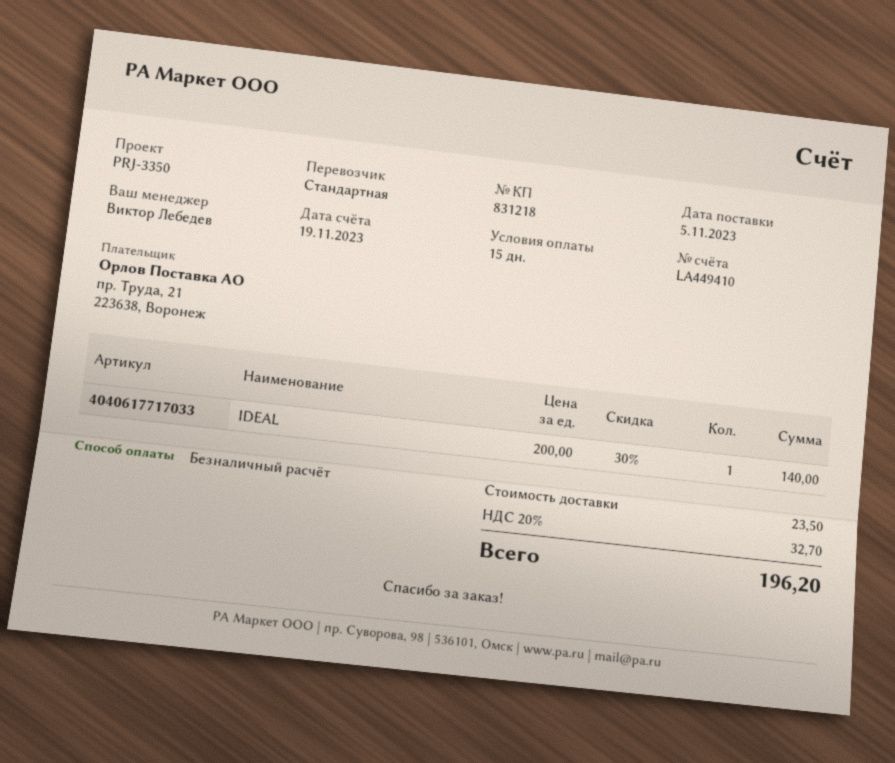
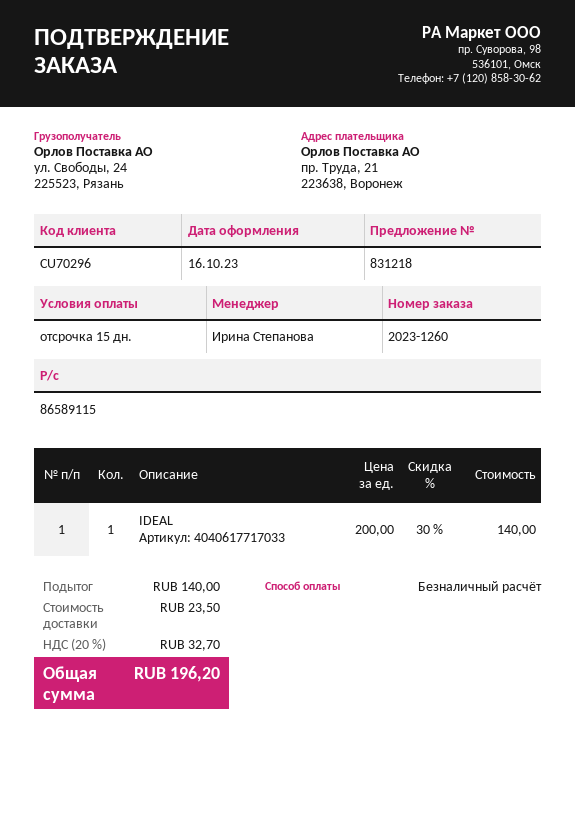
sales rep: Виктор Лебедев -> Ирина Степанова

